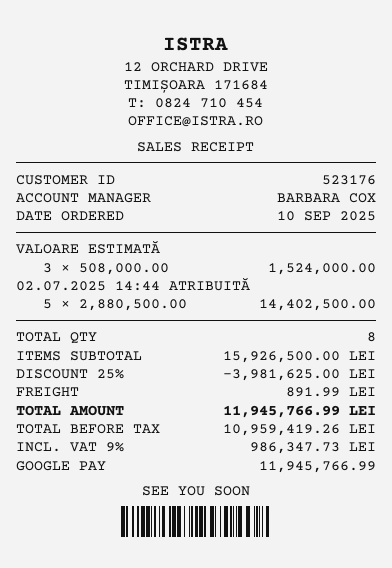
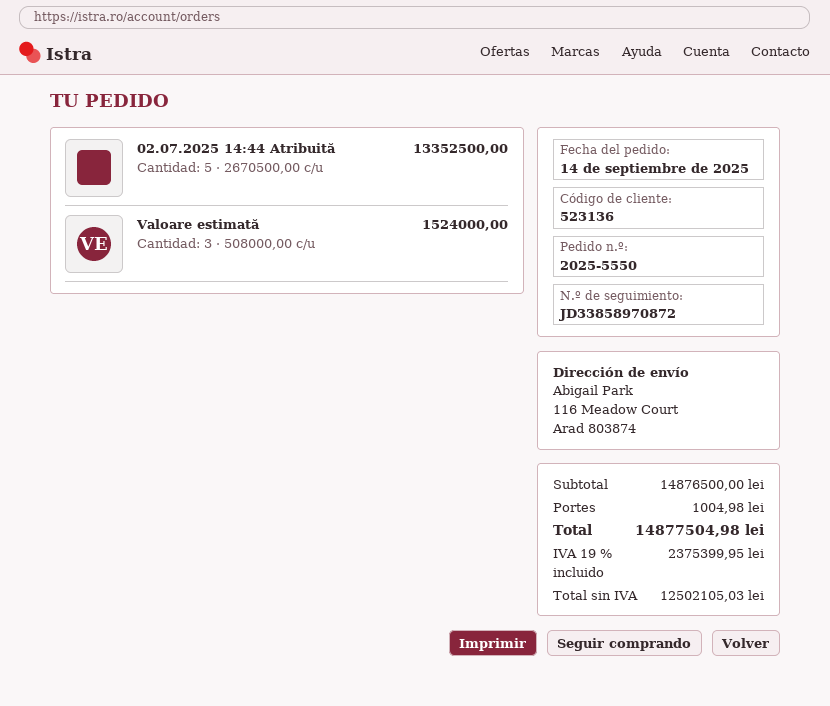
order date: 2025-09-10 -> 2025-09-14
customer number: 523176 -> 523136
02.07.2025 14:44 ATRIBUITĂ: 5 x 2880500.00 = 14402500.00 -> 5 x 2670500.00 = 13352500.00
subtotal: 15926500.00 -> 14876500.00
discount: 25% = 3981625.00 -> none
shipping: 891.99 -> 1004.98
net: 10959419.26 -> 12502105.03
tax: 9% = 986347.73 -> 19% = 2375399.95
total: 11945766.99 -> 14877504.98

